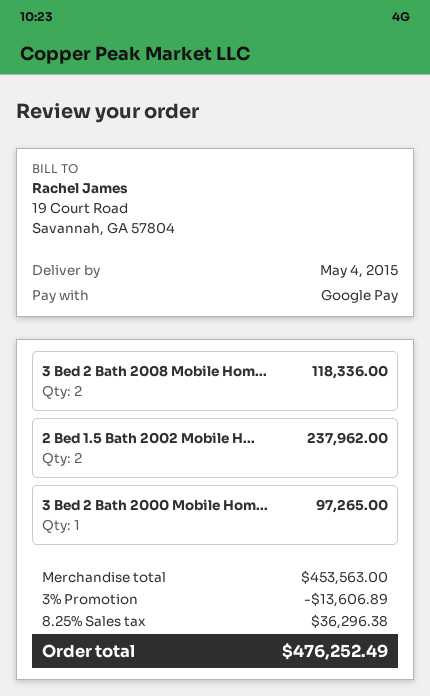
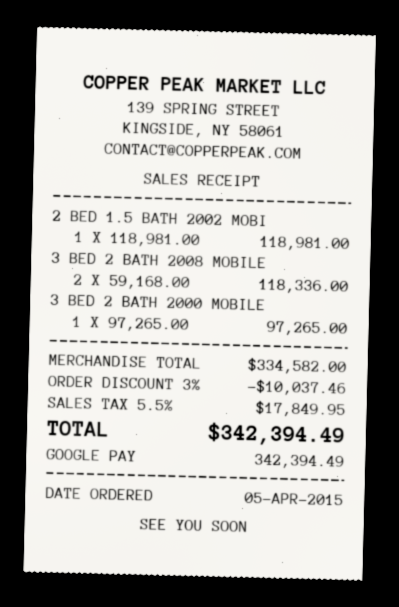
2 Bed 1.5 Bath 2002 Mobile H...: 2 for 237962.00 -> 1 for 118981.00
subtotal: 453563.00 -> 334582.00
discount: 3% = 13606.89 -> 3% = 10037.46
tax: 8.25% = 36296.38 -> 5.5% = 17849.95
total: 476252.49 -> 342394.49

